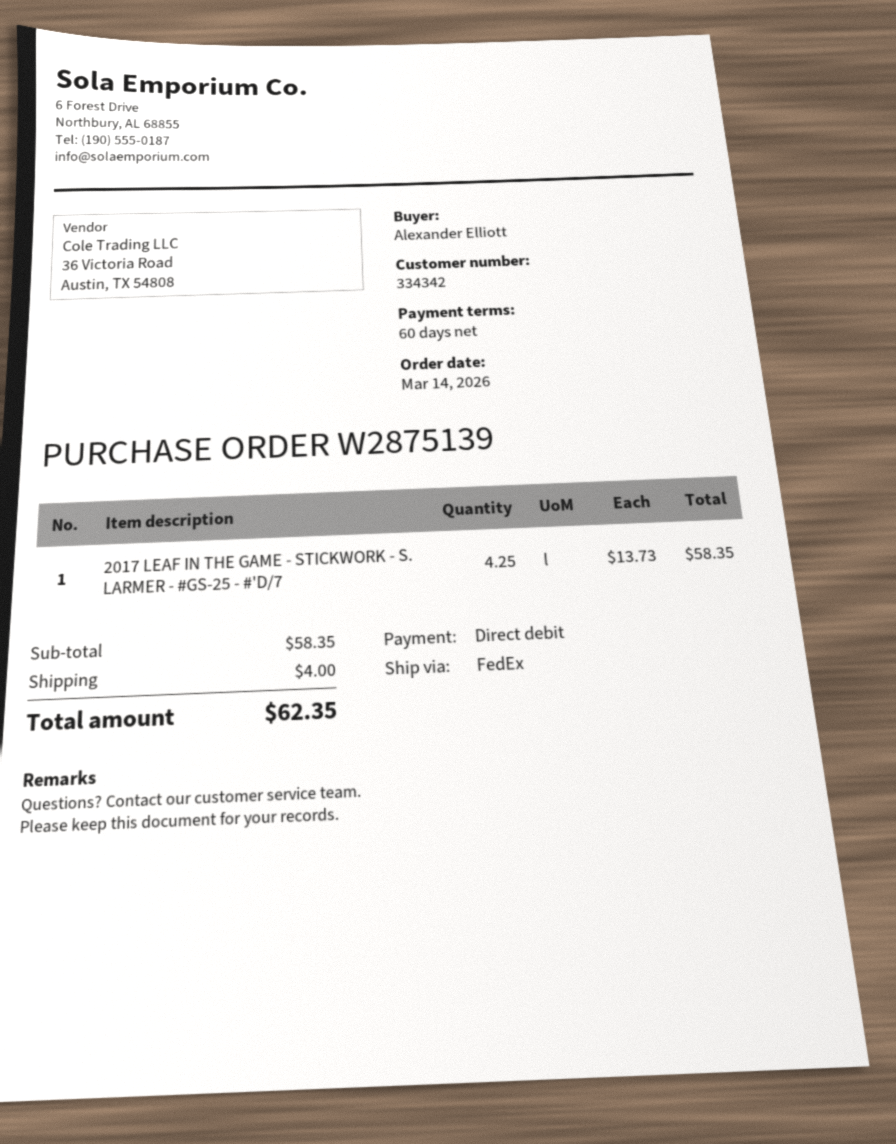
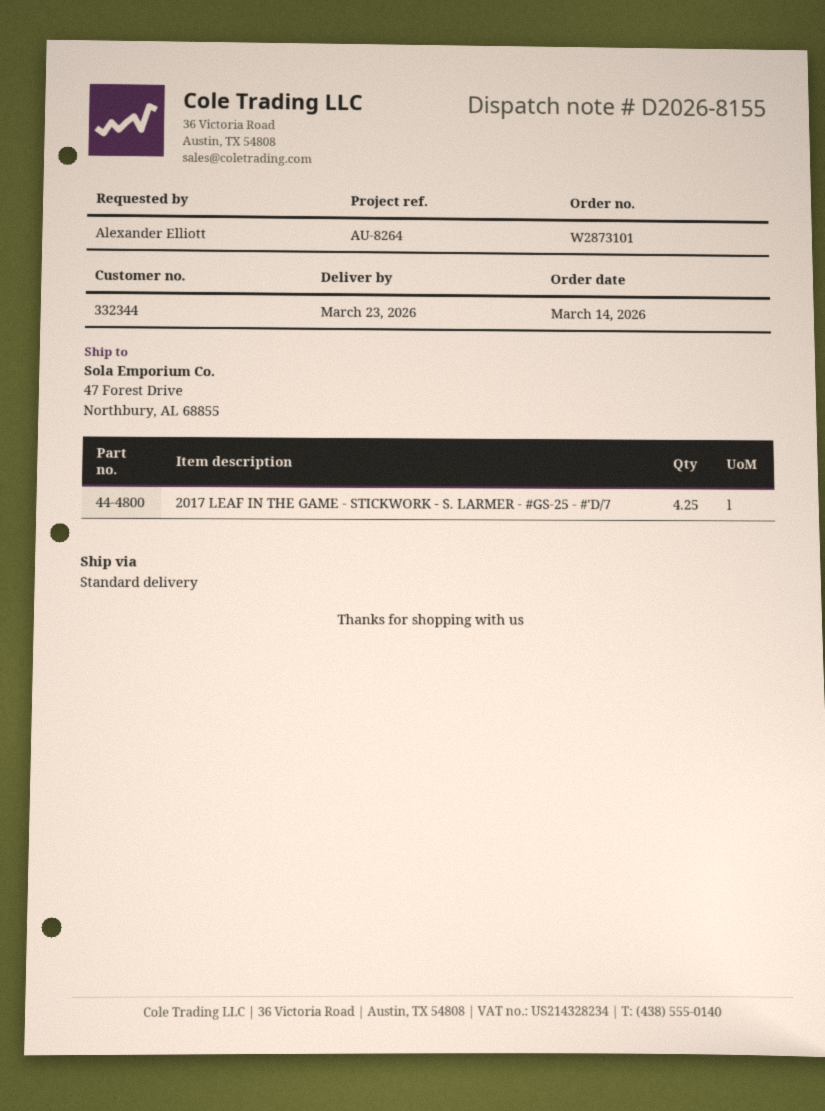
order number: W2875139 -> W2873101
customer number: 334342 -> 332344
shipping method: FedEx -> standard

